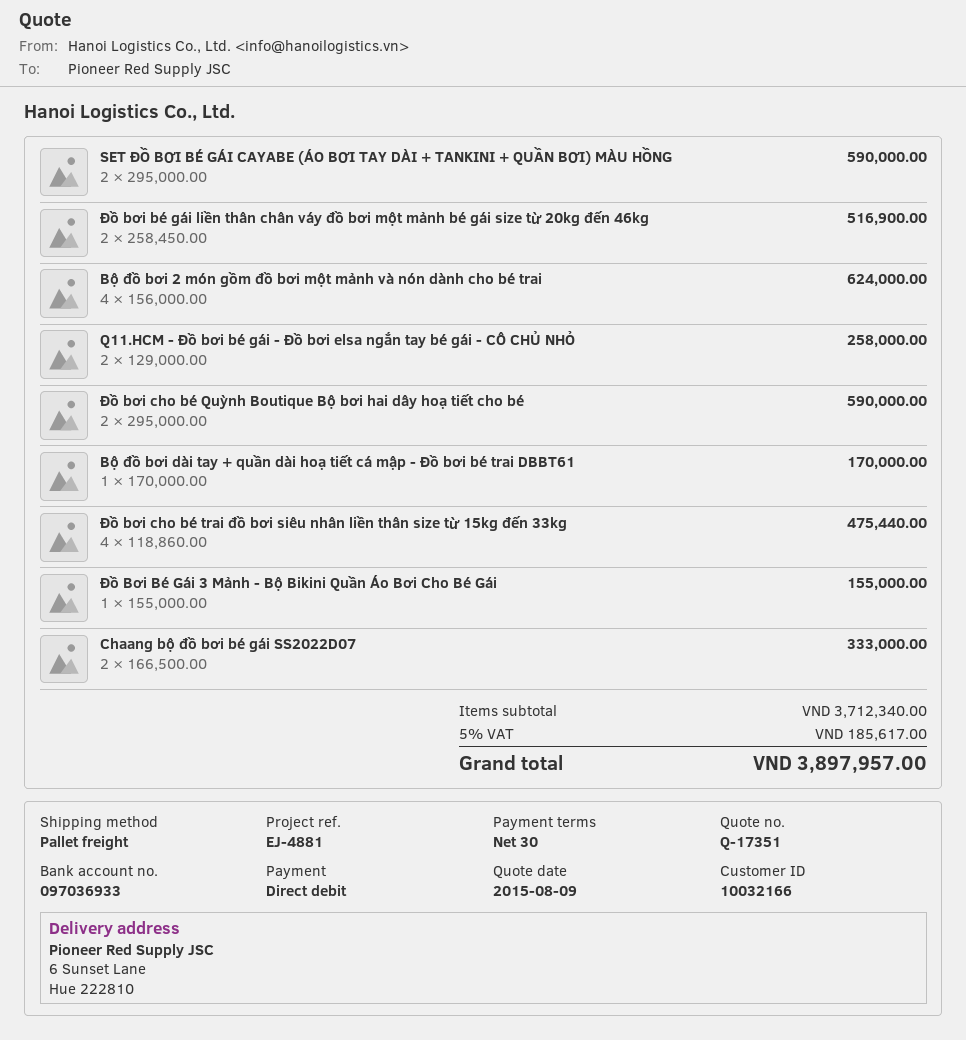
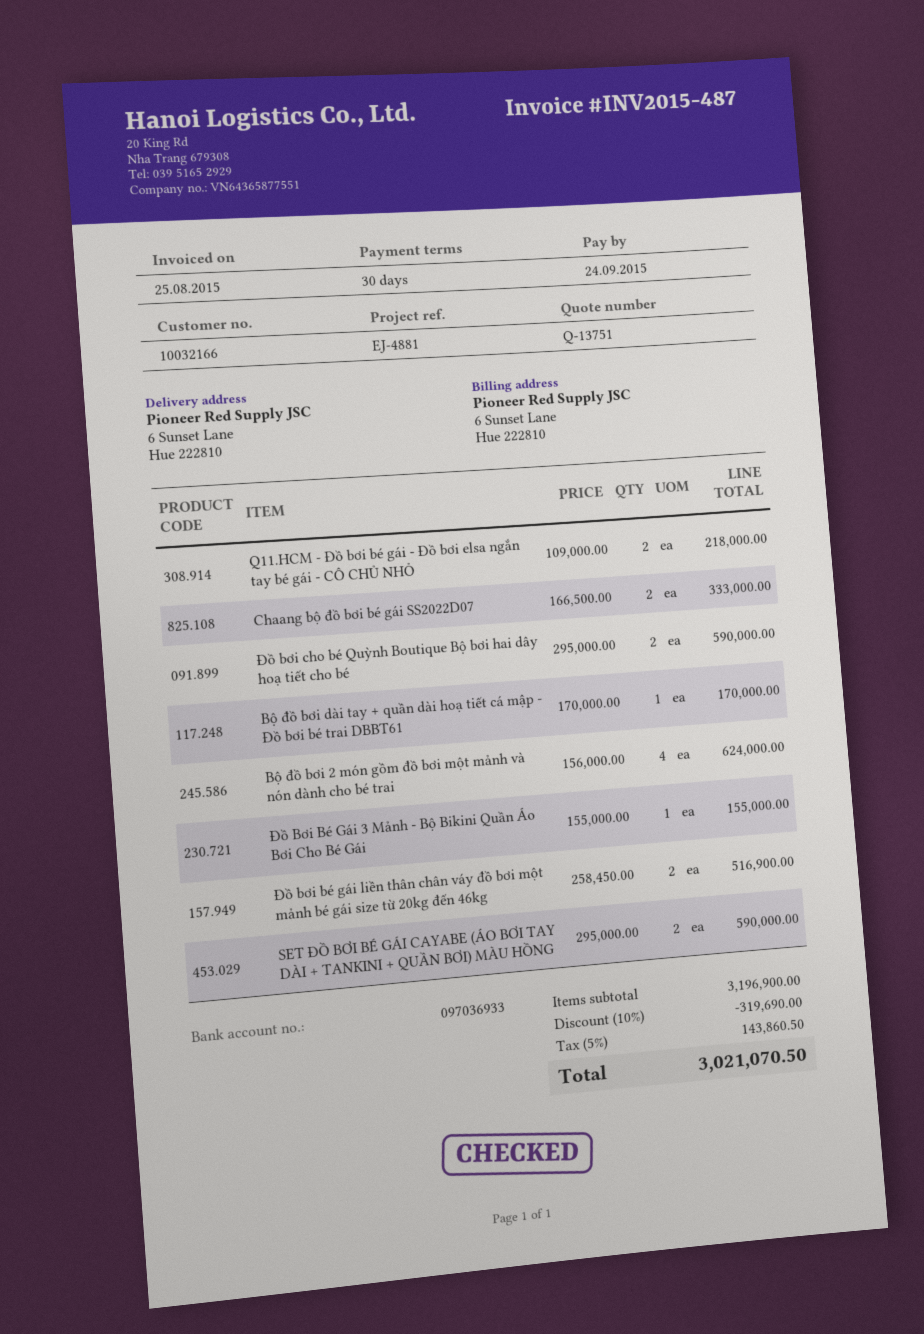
quote number: Q-17351 -> Q-13751
Q11.HCM - Đồ bơi bé gái - Đồ bơi elsa ngắn tay bé gái - CÔ CHỦ NHỎ: 2 x 129000.00 = 258000.00 -> 2 x 109000.00 = 218000.00
Đồ bơi cho bé trai đồ bơi siêu nhân liền thân size từ 15kg đến 33kg: 4 x 118860.00 = 475440.00 -> none
subtotal: 3712340.00 -> 3196900.00
discount: none -> 10% = 319690.00
tax: 5% = 185617.00 -> 5% = 143860.50
total: 3897957.00 -> 3021070.50

